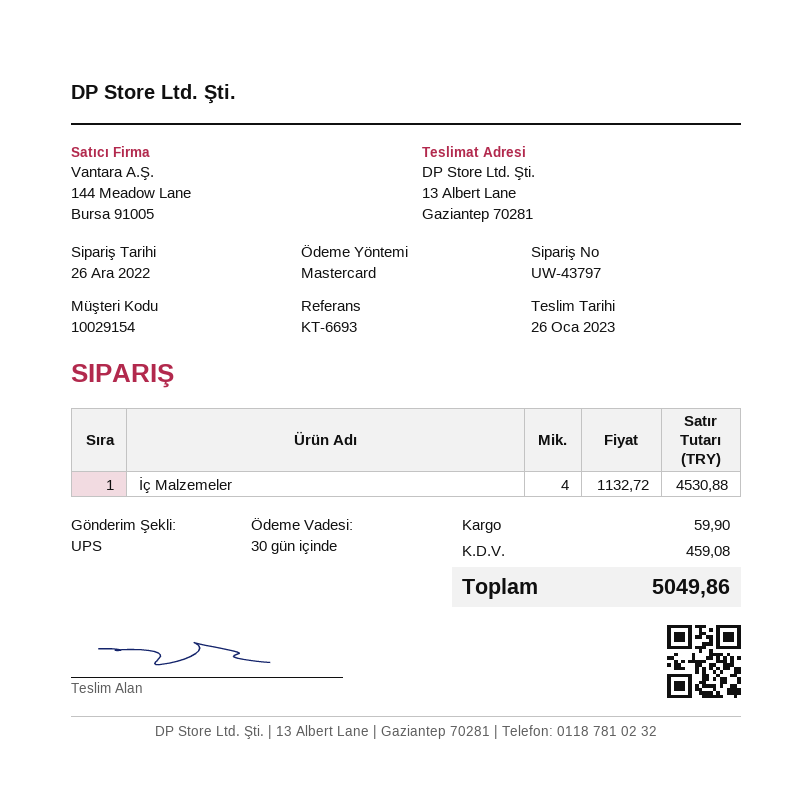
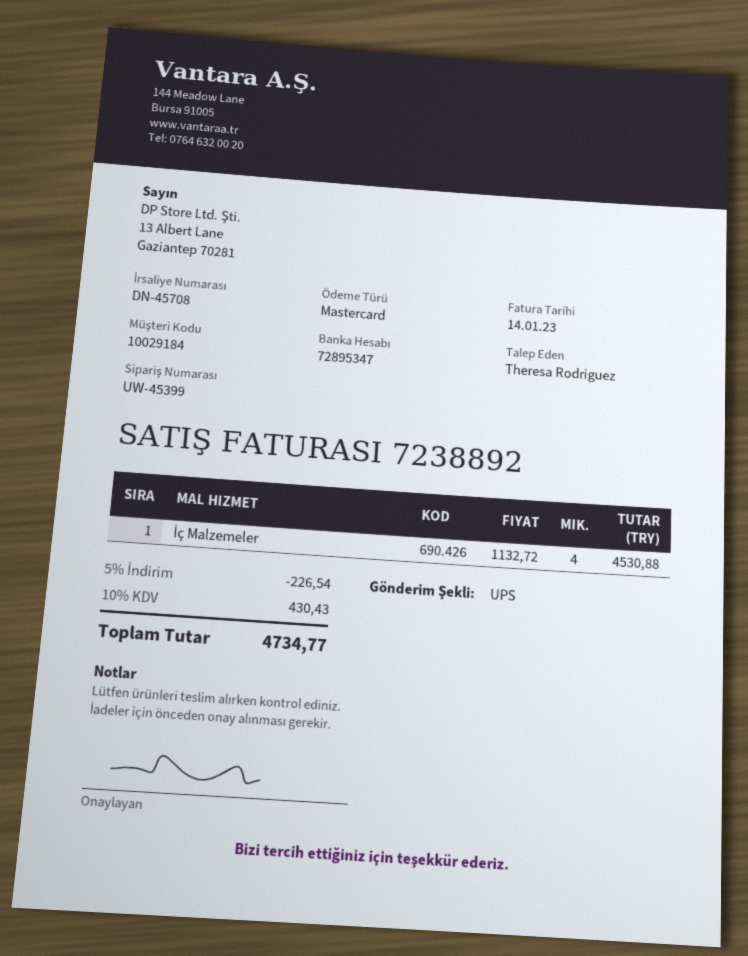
order number: UW-43797 -> UW-45399
customer number: 10029154 -> 10029184
discount: none -> 5% = 226.54
shipping: 59.90 -> none
tax: 459.08 -> 430.43
total: 5049.86 -> 4734.77

